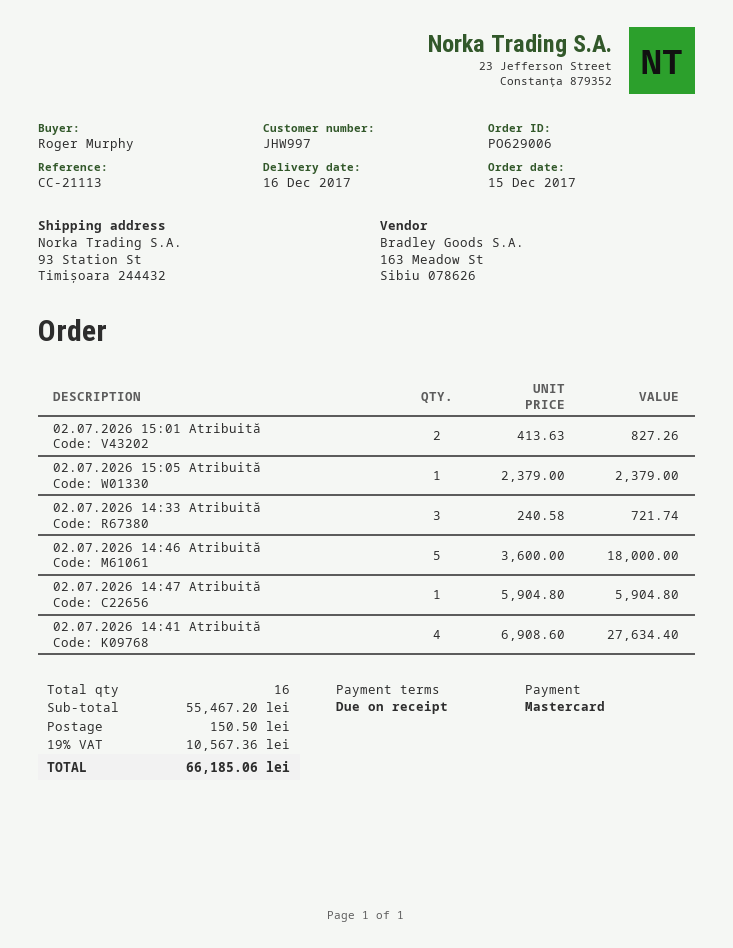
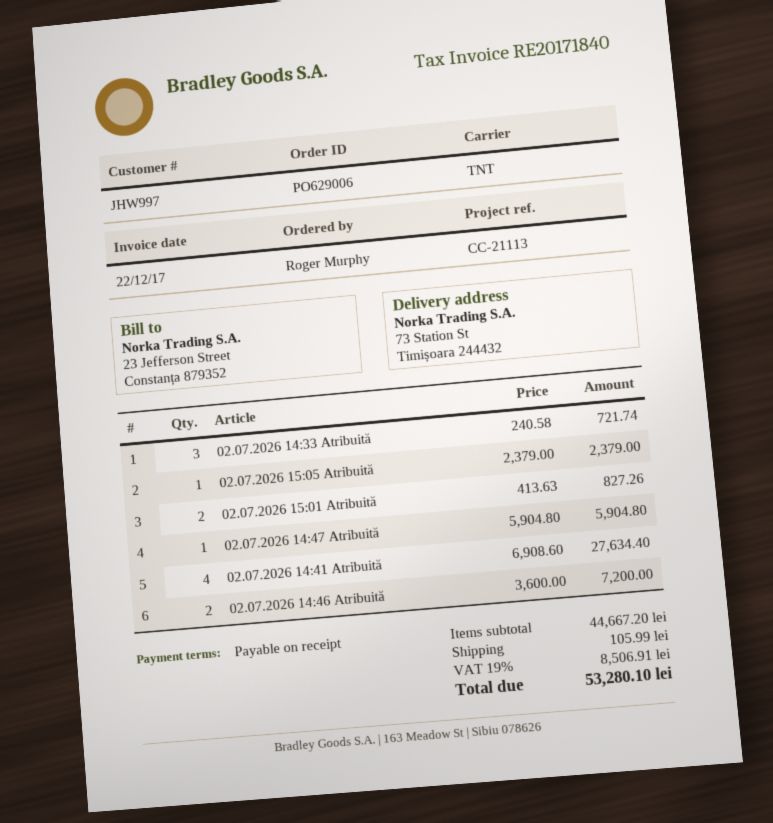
ship to: 93 Station St, Timișoara 244432 -> 73 Station St, Timișoara 244432
02.07.2026 14:46 Atribuită: 5 x 3600.00 = 18000.00 -> 2 x 3600.00 = 7200.00
subtotal: 55467.20 -> 44667.20
shipping: 150.50 -> 105.99
tax: 19% = 10567.36 -> 19% = 8506.91
total: 66185.06 -> 53280.10

